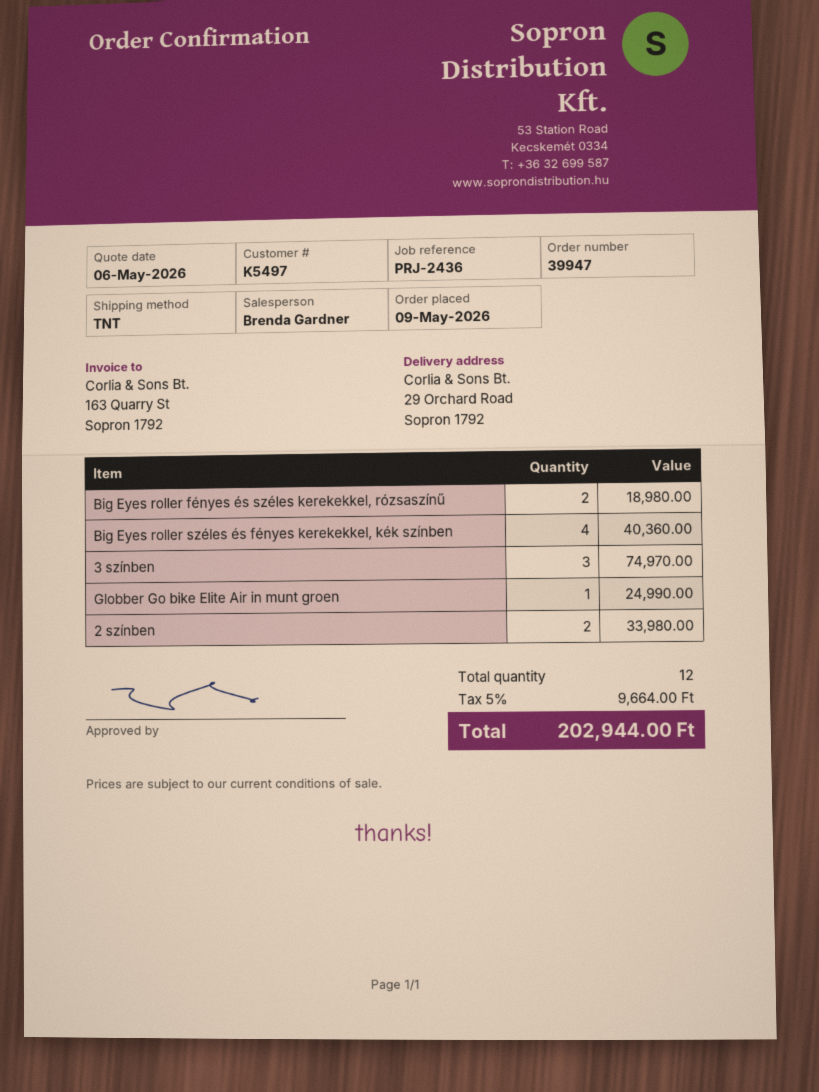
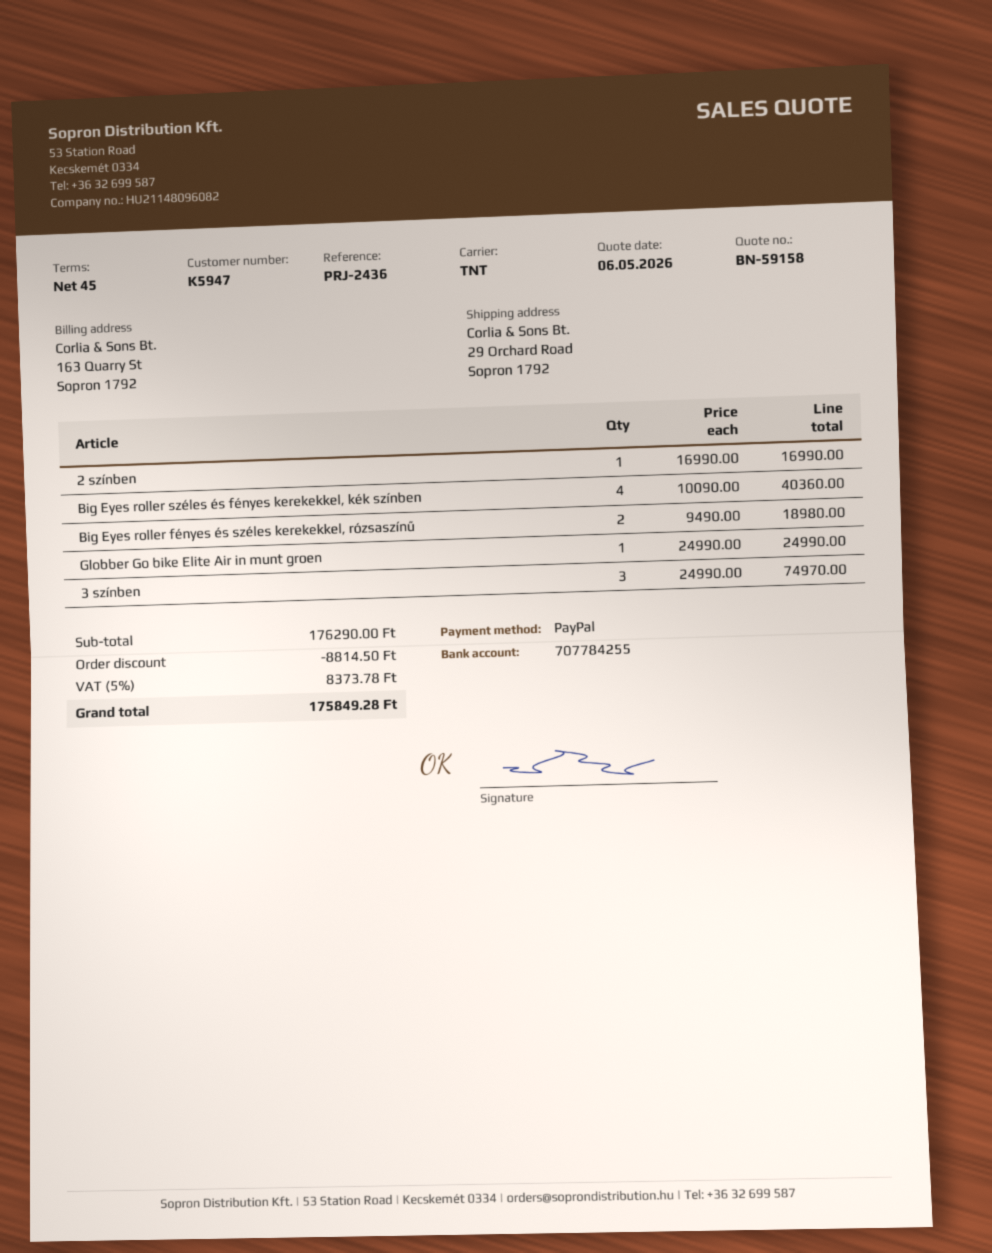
customer number: K5497 -> K5947
2 színben: 2 for 33980.00 -> 1 for 16990.00
discount: none -> 8814.50
tax: 5% = 9664.00 -> 5% = 8373.78
total: 202944.00 -> 175849.28

